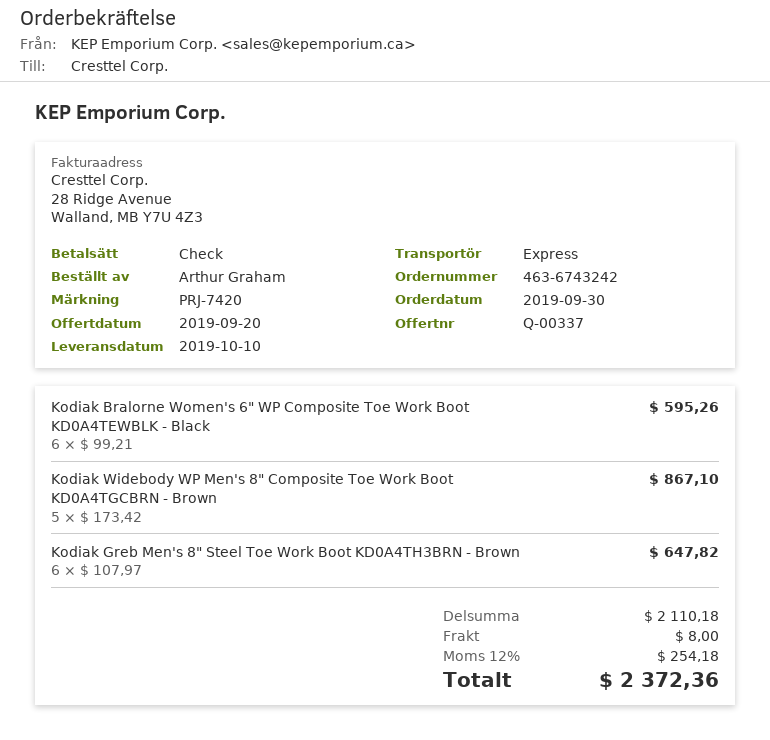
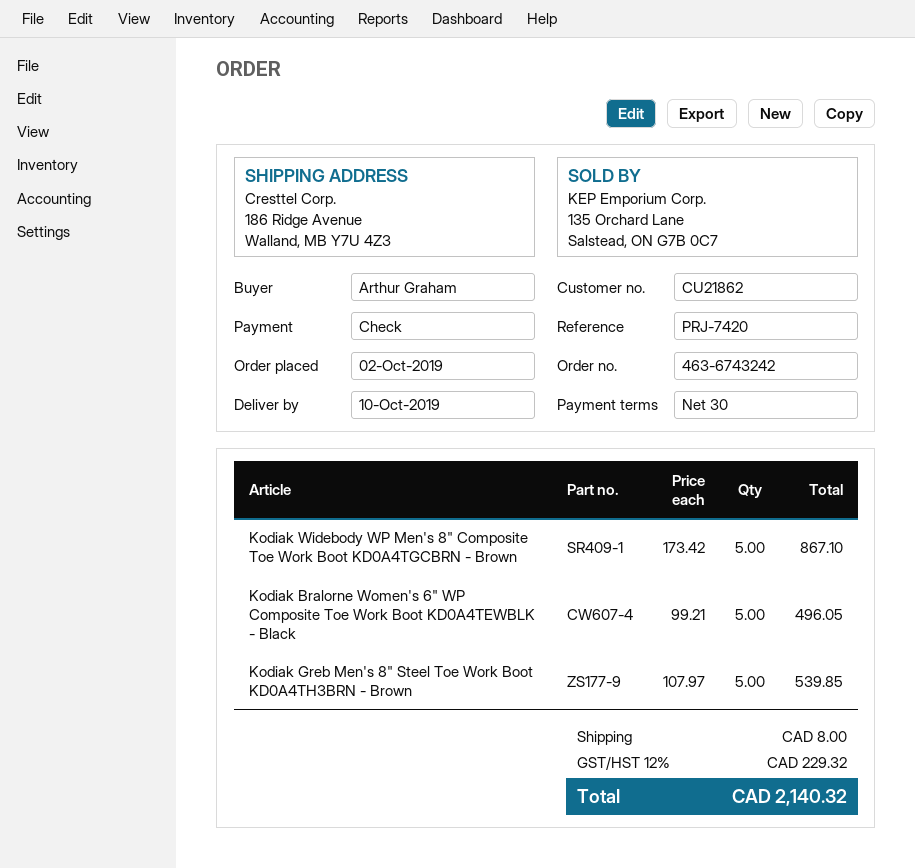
order date: 2019-09-30 -> 2019-10-02
Kodiak Bralorne Women's 6" WP Composite Toe Work Boot KD0A4TEWBLK - Black: 6 x 99.21 = 595.26 -> 5 x 99.21 = 496.05
Kodiak Greb Men's 8" Steel Toe Work Boot KD0A4TH3BRN - Brown: 6 x 107.97 = 647.82 -> 5 x 107.97 = 539.85
tax: 12% = 254.18 -> 12% = 229.32
total: 2372.36 -> 2140.32

